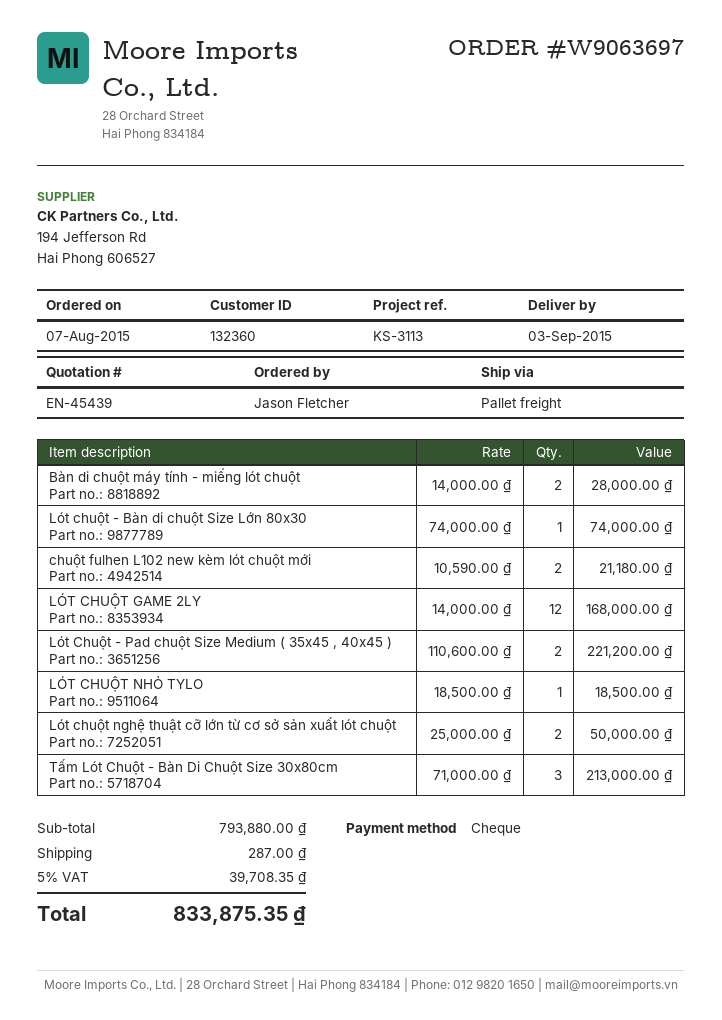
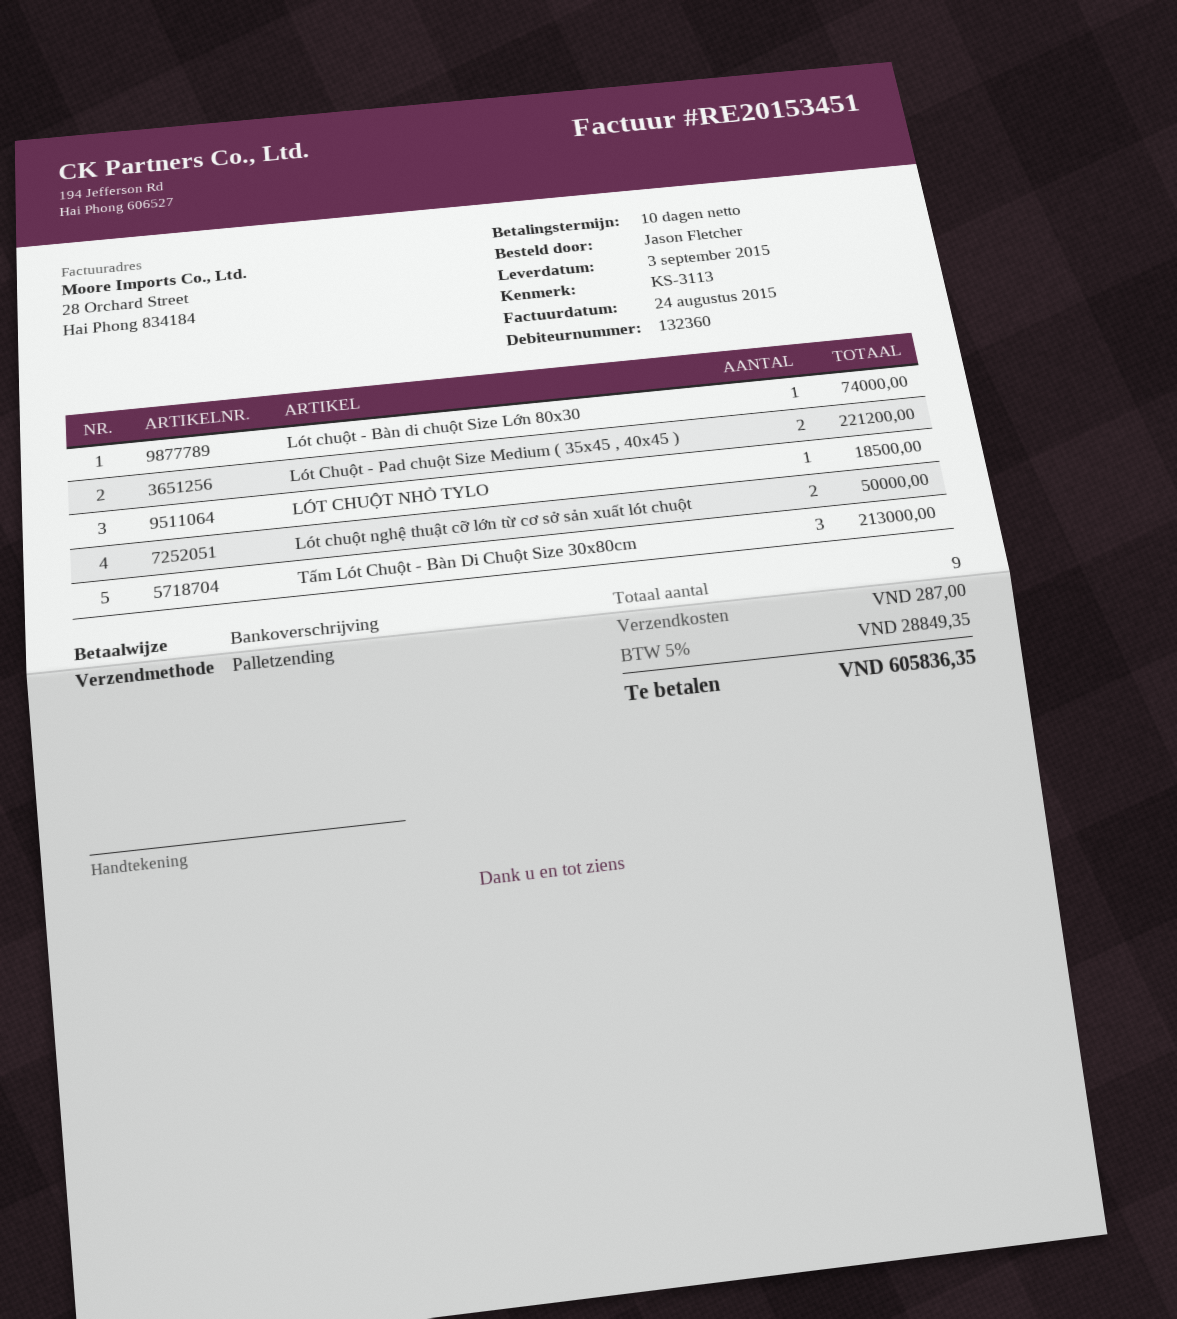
payment method: cheque -> bank transfer
Bàn di chuột máy tính - miếng lót chuột: 2 for 28000.00 -> none
chuột fulhen L102 new kèm lót chuột mới: 2 for 21180.00 -> none
LÓT CHUỘT GAME 2LY: 12 for 168000.00 -> none
tax: 5% = 39708.35 -> 5% = 28849.35
total: 833875.35 -> 605836.35

